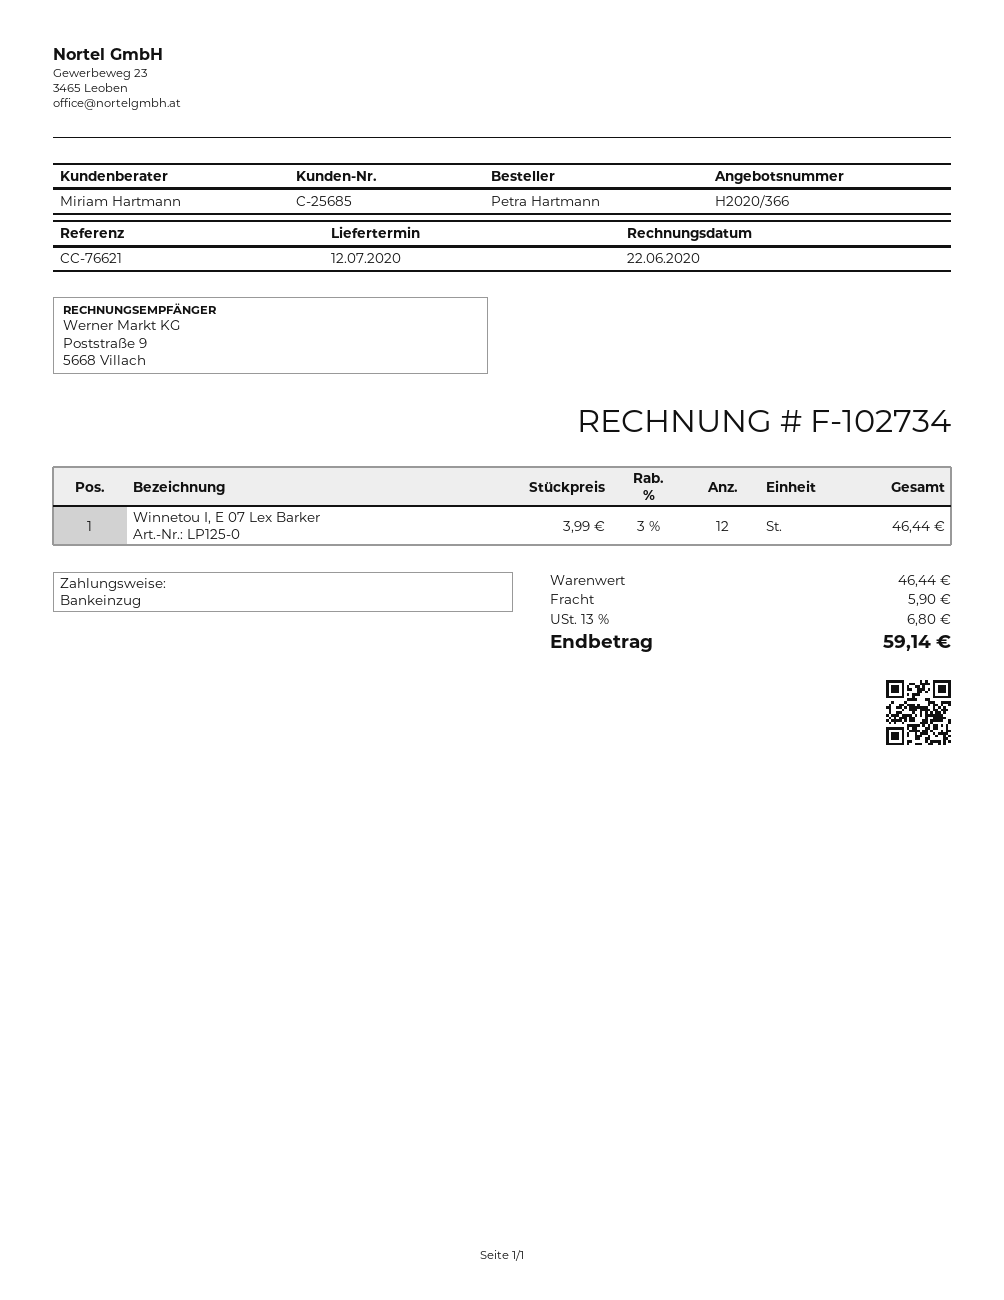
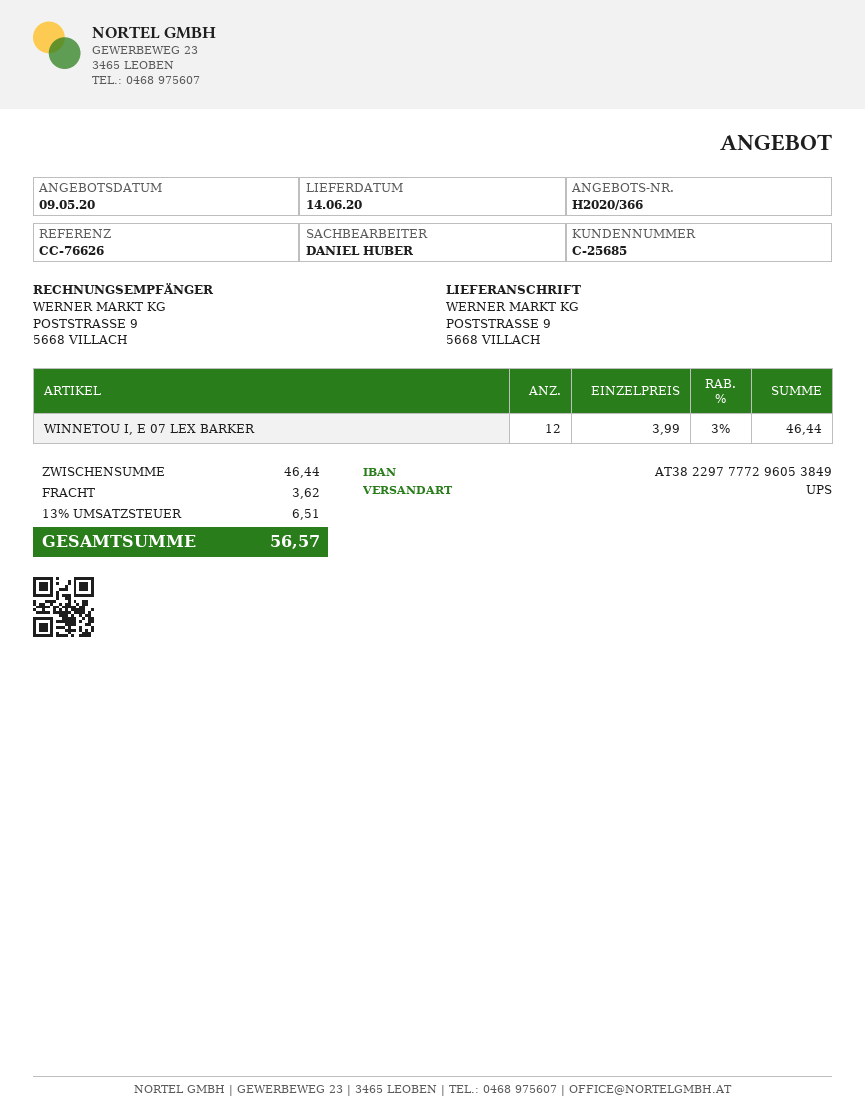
delivery date: 2020-07-12 -> 2020-06-14
reference: CC-76621 -> CC-76626
sales rep: Miriam Hartmann -> DANIEL HUBER
shipping: 5.90 -> 3.62
tax: 13% = 6.80 -> 13% = 6.51
total: 59.14 -> 56.57

